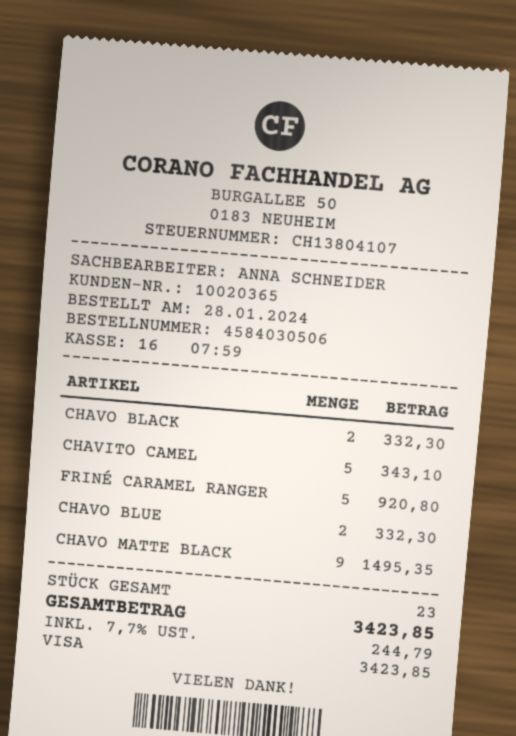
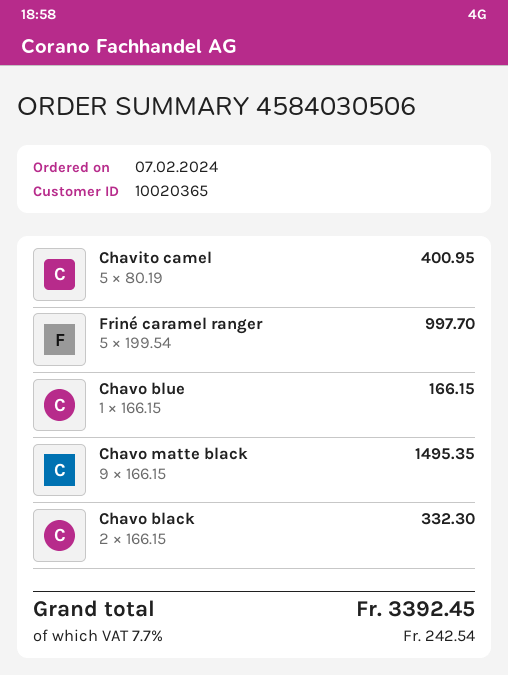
order date: 2024-01-28 -> 2024-02-07
CHAVITO CAMEL: 5 for 343.10 -> 5 for 400.95
FRINÉ CARAMEL RANGER: 5 for 920.80 -> 5 for 997.70
CHAVO BLUE: 2 for 332.30 -> 1 for 166.15
tax: 7.7% = 244.79 -> 7.7% = 242.54
total: 3423.85 -> 3392.45

